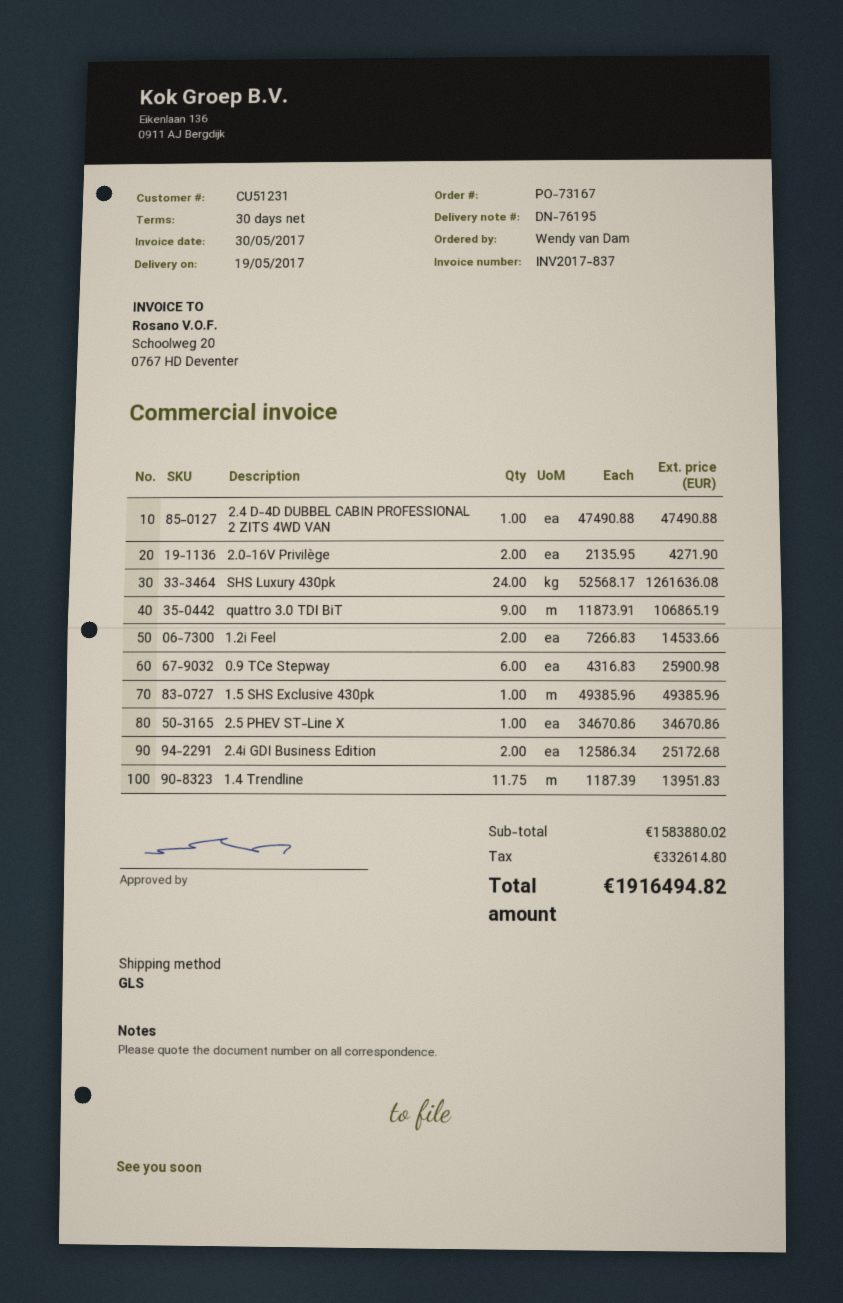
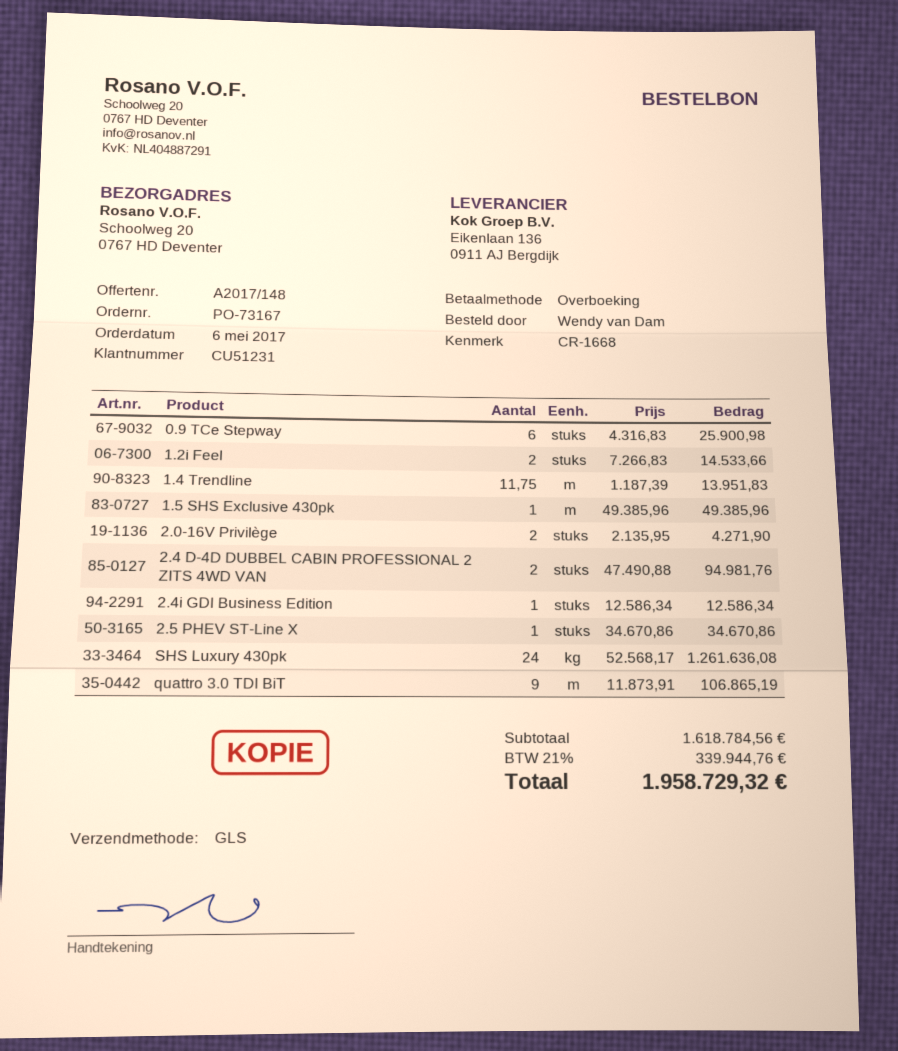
2.4 D-4D DUBBEL CABIN PROFESSIONAL 2 ZITS 4WD VAN: 1 x 47490.88 = 47490.88 -> 2 x 47490.88 = 94981.76
2.4i GDI Business Edition: 2 x 12586.34 = 25172.68 -> 1 x 12586.34 = 12586.34
subtotal: 1583880.02 -> 1618784.56
tax: 332614.80 -> 339944.76
total: 1916494.82 -> 1958729.32

